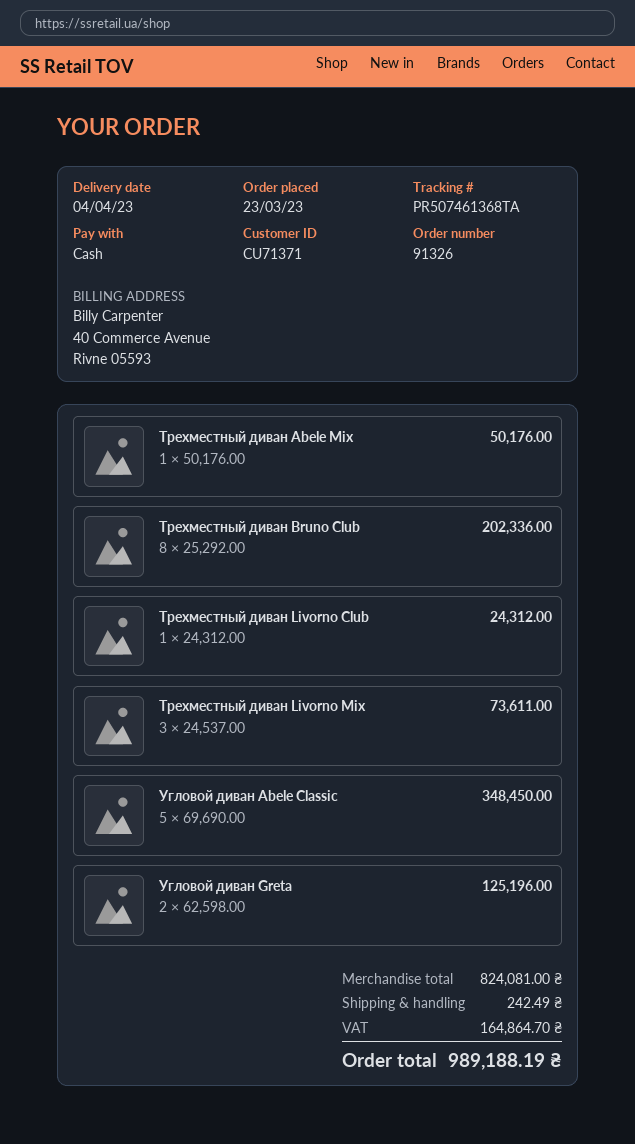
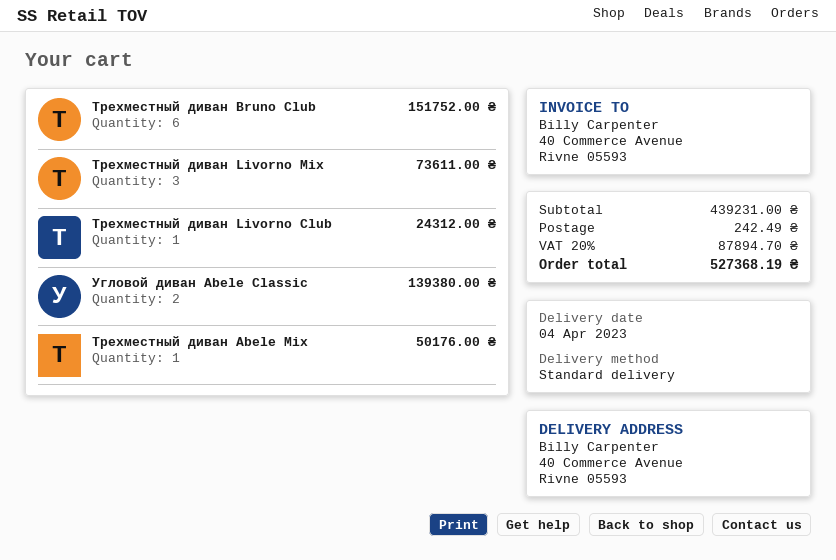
Трехместный диван Bruno Club: 8 for 202336.00 -> 6 for 151752.00
Угловой диван Abele Classic: 5 for 348450.00 -> 2 for 139380.00
Угловой диван Greta: 2 for 125196.00 -> none
subtotal: 824081.00 -> 439231.00
tax: 164864.70 -> 87894.70
total: 989188.19 -> 527368.19

